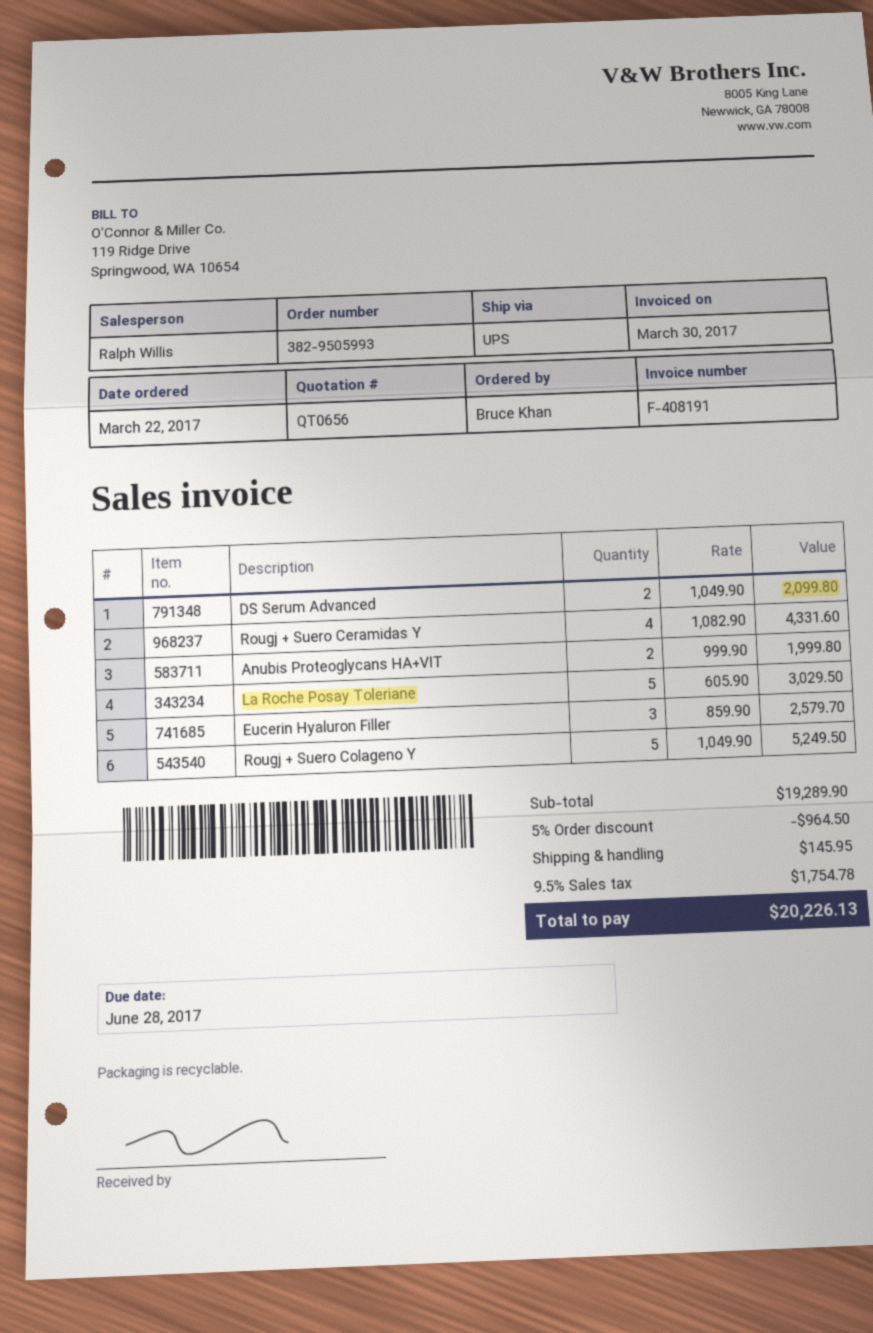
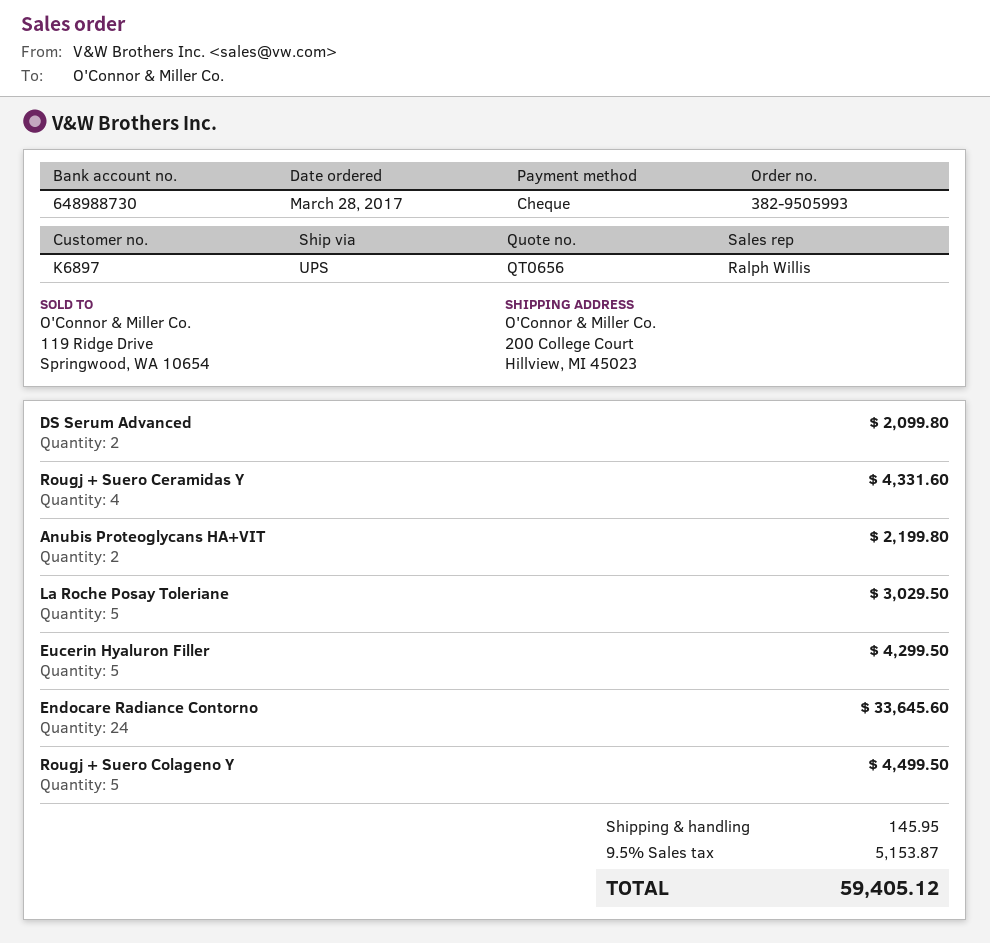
order date: 2017-03-22 -> 2017-03-28
Anubis Proteoglycans HA+VIT: 2 for 1999.80 -> 2 for 2199.80
Eucerin Hyaluron Filler: 3 for 2579.70 -> 5 for 4299.50
Rougj + Suero Colageno Y: 5 for 5249.50 -> 5 for 4499.50
Endocare Radiance Contorno: none -> 24 for 33645.60
discount: 5% = 964.50 -> none
tax: 9.5% = 1754.78 -> 9.5% = 5153.87
total: 20226.13 -> 59405.12

